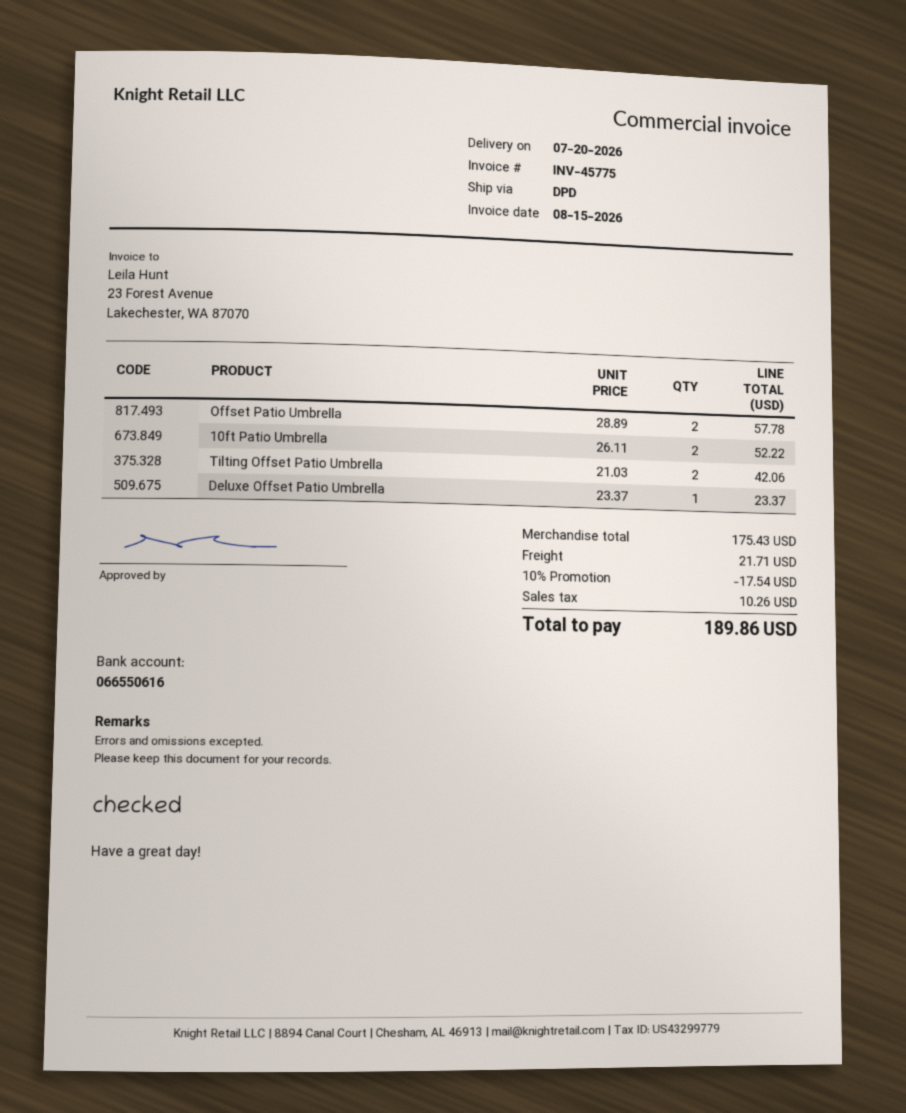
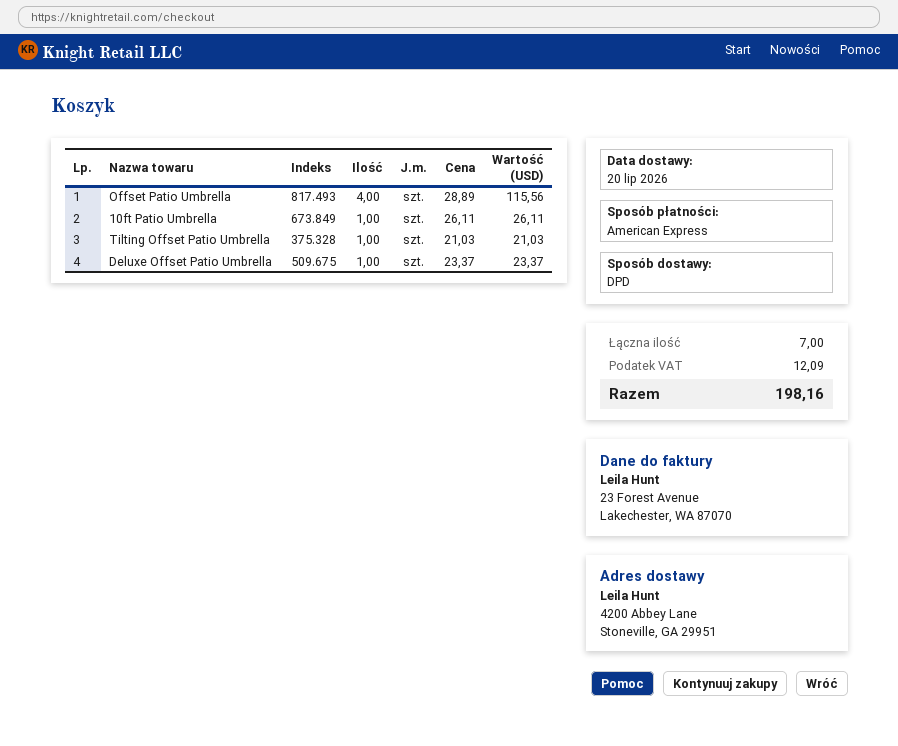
Offset Patio Umbrella: 2 x 28.89 = 57.78 -> 4 x 28.89 = 115.56
10ft Patio Umbrella: 2 x 26.11 = 52.22 -> 1 x 26.11 = 26.11
Tilting Offset Patio Umbrella: 2 x 21.03 = 42.06 -> 1 x 21.03 = 21.03
discount: 10% = 17.54 -> none
shipping: 21.71 -> none
tax: 10.26 -> 12.09
total: 189.86 -> 198.16

